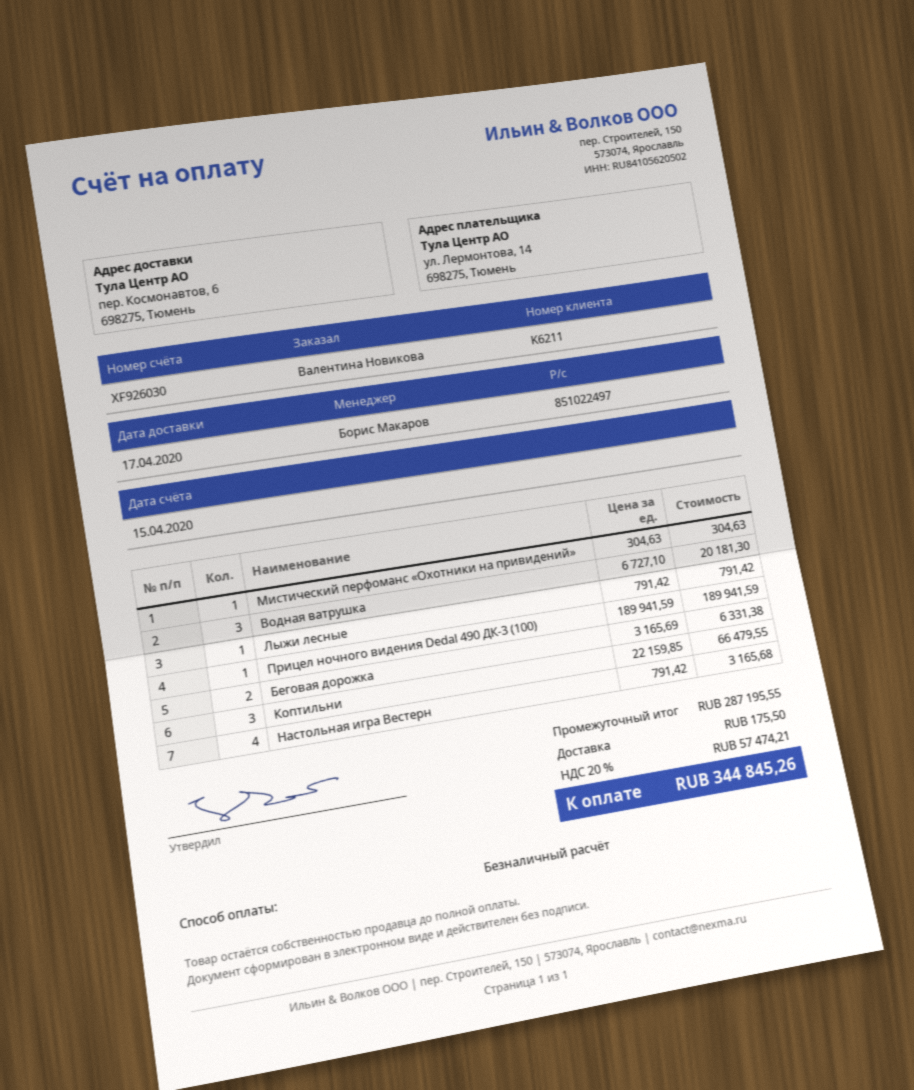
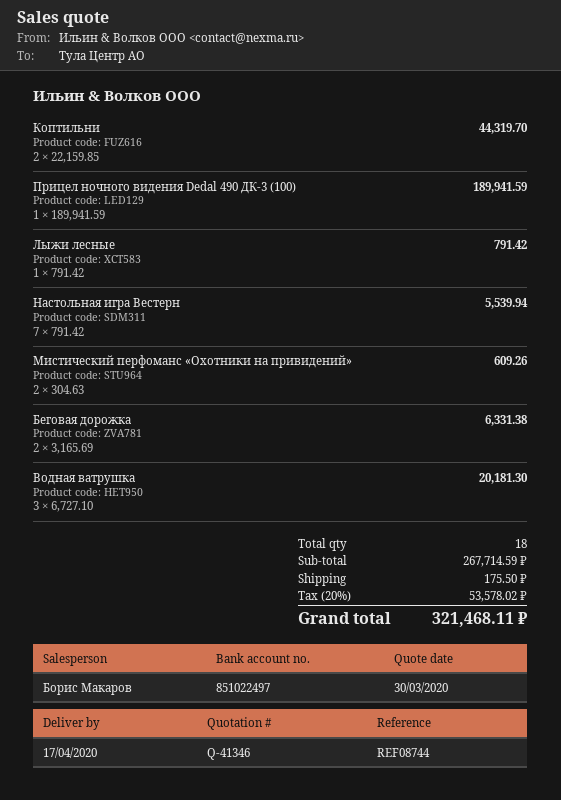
Мистический перфоманс «Охотники на привидений»: 1 x 304.63 = 304.63 -> 2 x 304.63 = 609.26
Коптильни: 3 x 22159.85 = 66479.55 -> 2 x 22159.85 = 44319.70
Настольная игра Вестерн: 4 x 791.42 = 3165.68 -> 7 x 791.42 = 5539.94
subtotal: 287195.55 -> 267714.59
tax: 20% = 57474.21 -> 20% = 53578.02
total: 344845.26 -> 321468.11

